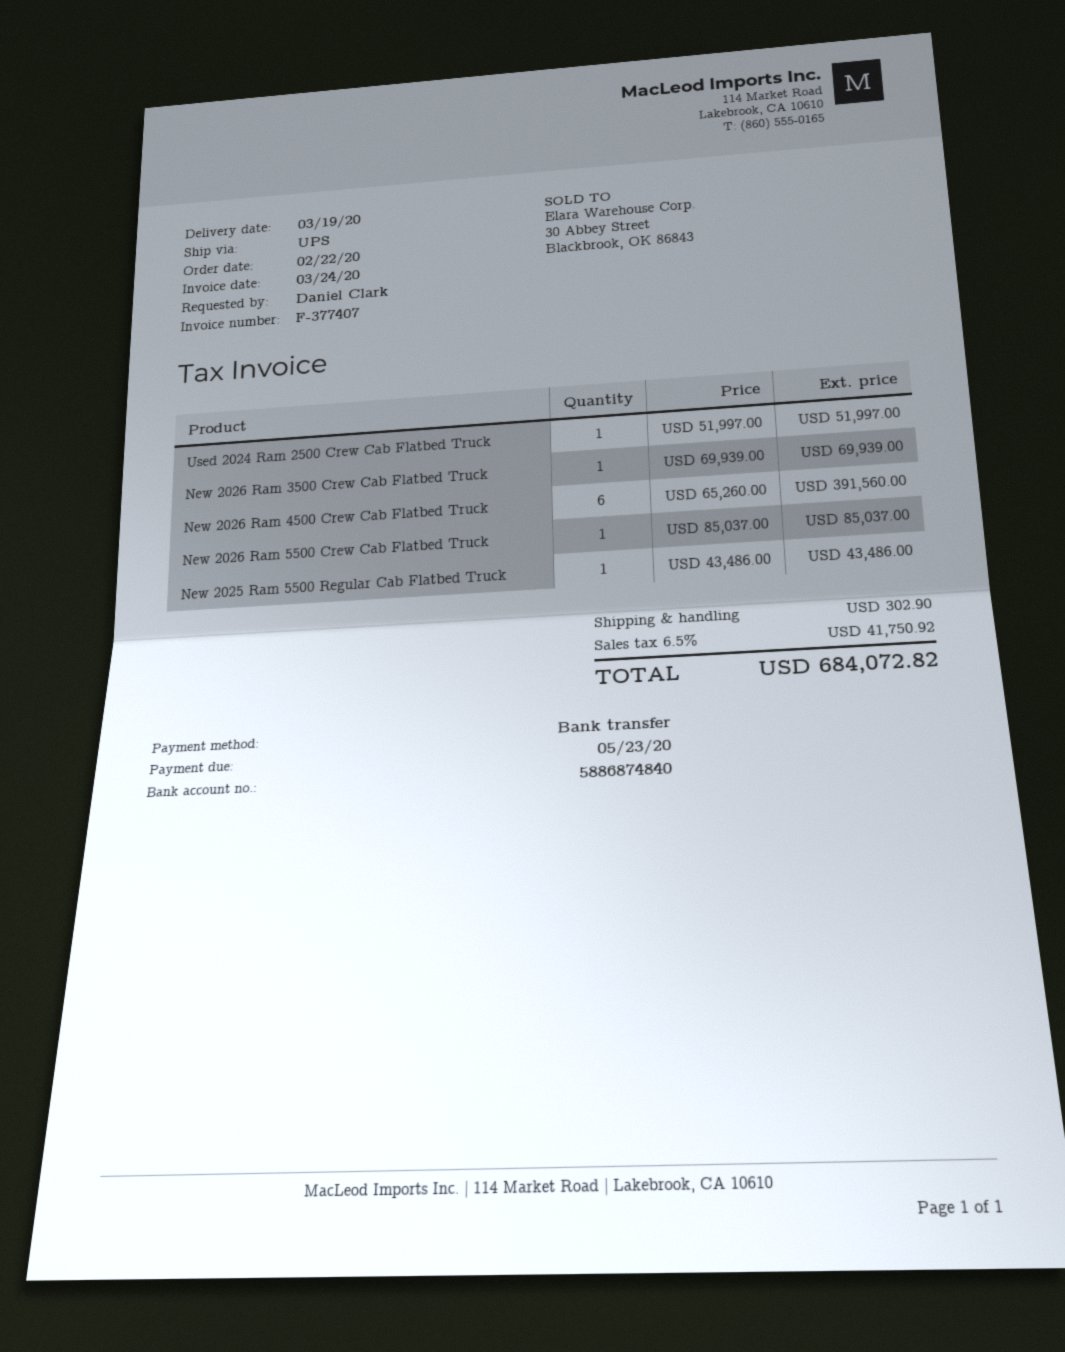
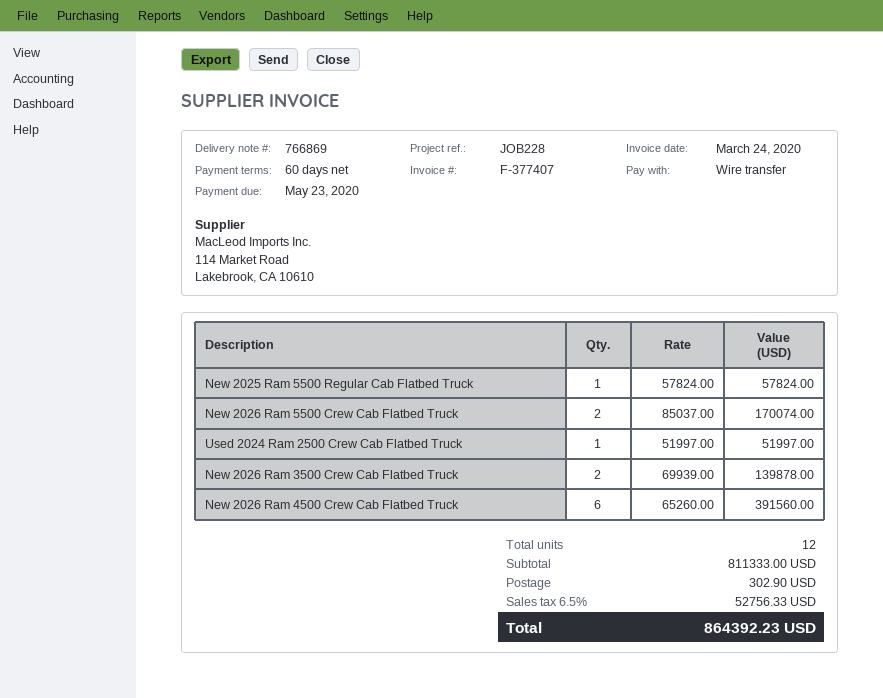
New 2026 Ram 3500 Crew Cab Flatbed Truck: 1 x 69939.00 = 69939.00 -> 2 x 69939.00 = 139878.00
New 2026 Ram 5500 Crew Cab Flatbed Truck: 1 x 85037.00 = 85037.00 -> 2 x 85037.00 = 170074.00
New 2025 Ram 5500 Regular Cab Flatbed Truck: 1 x 43486.00 = 43486.00 -> 1 x 57824.00 = 57824.00
tax: 6.5% = 41750.92 -> 6.5% = 52756.33
total: 684072.82 -> 864392.23

